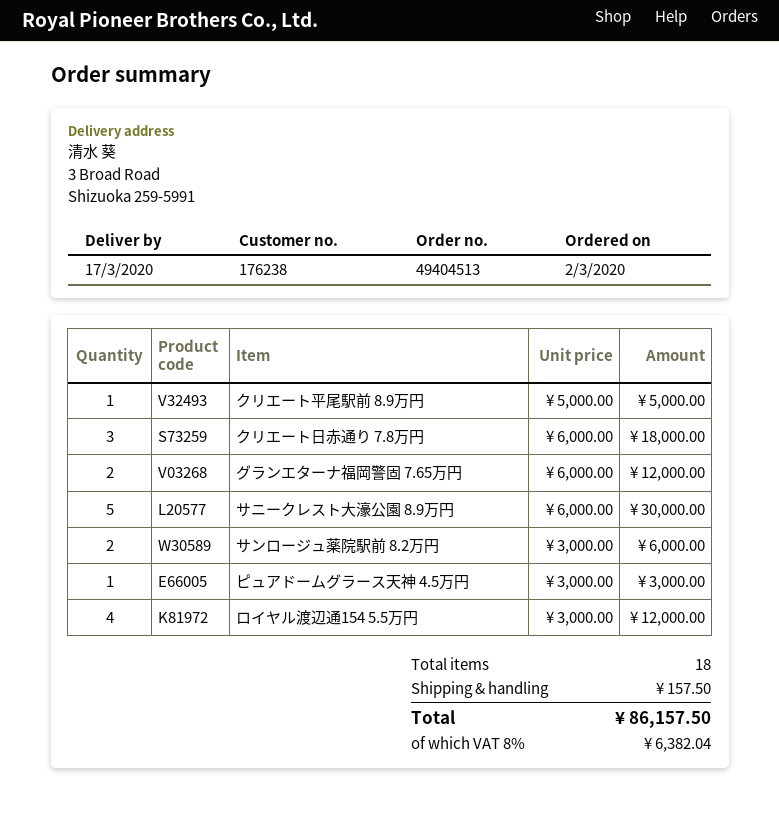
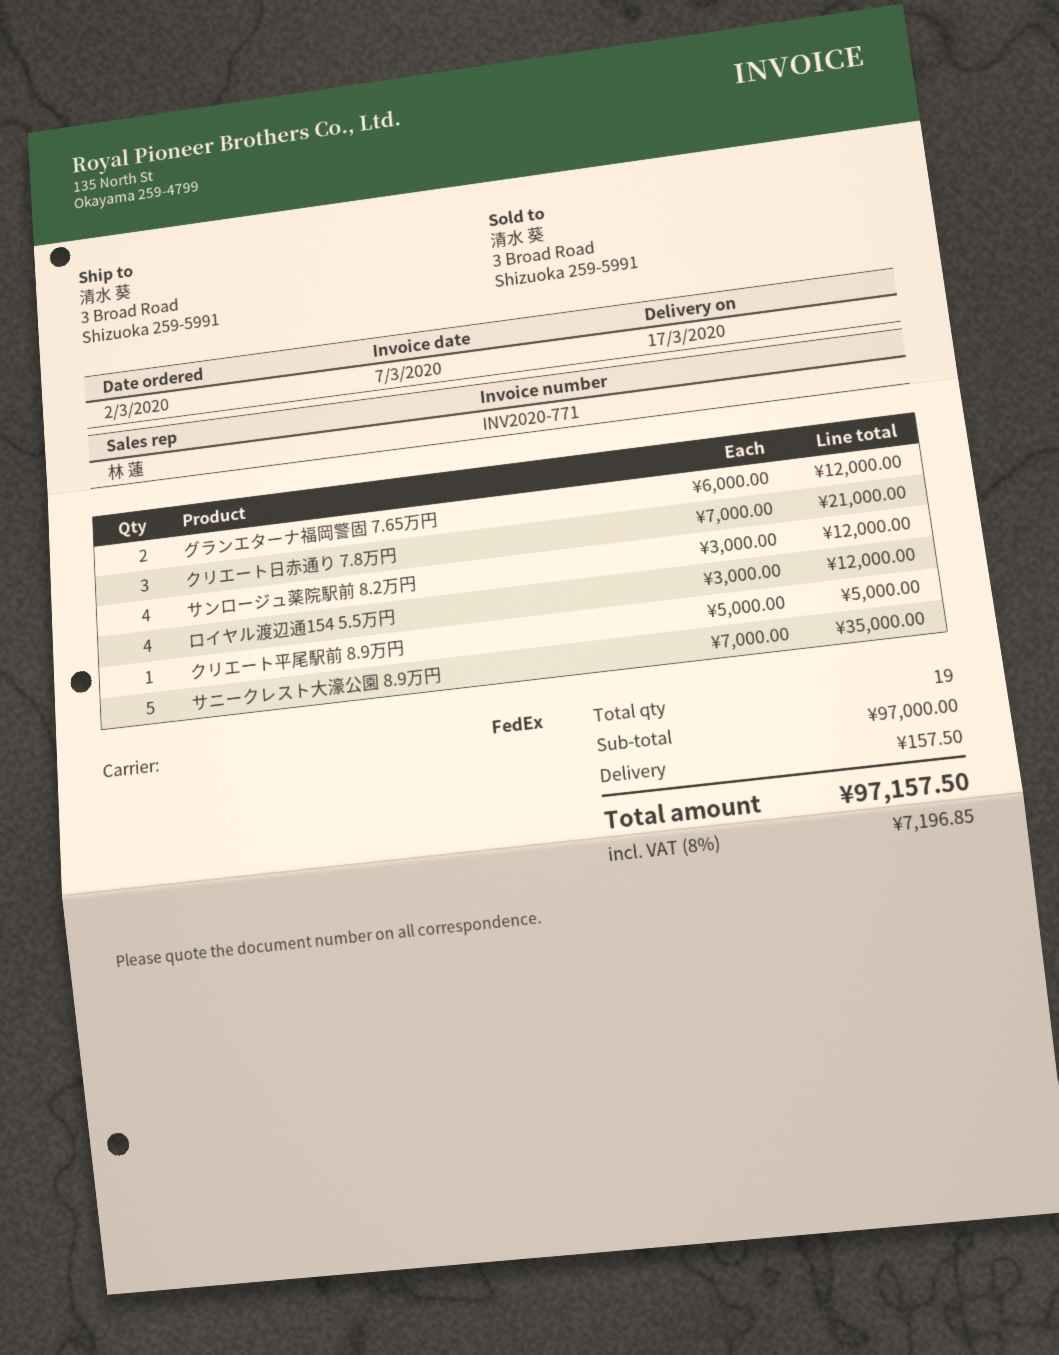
クリエート日赤通り 7.8万円: 3 x 6000.00 = 18000.00 -> 3 x 7000.00 = 21000.00
サニークレスト大濠公園 8.9万円: 5 x 6000.00 = 30000.00 -> 5 x 7000.00 = 35000.00
サンロージュ薬院駅前 8.2万円: 2 x 3000.00 = 6000.00 -> 4 x 3000.00 = 12000.00
ピュアドームグラース天神 4.5万円: 1 x 3000.00 = 3000.00 -> none
total quantity: 18 -> 19
tax: 8% = 6382.04 -> 8% = 7196.85
total: 86157.50 -> 97157.50

